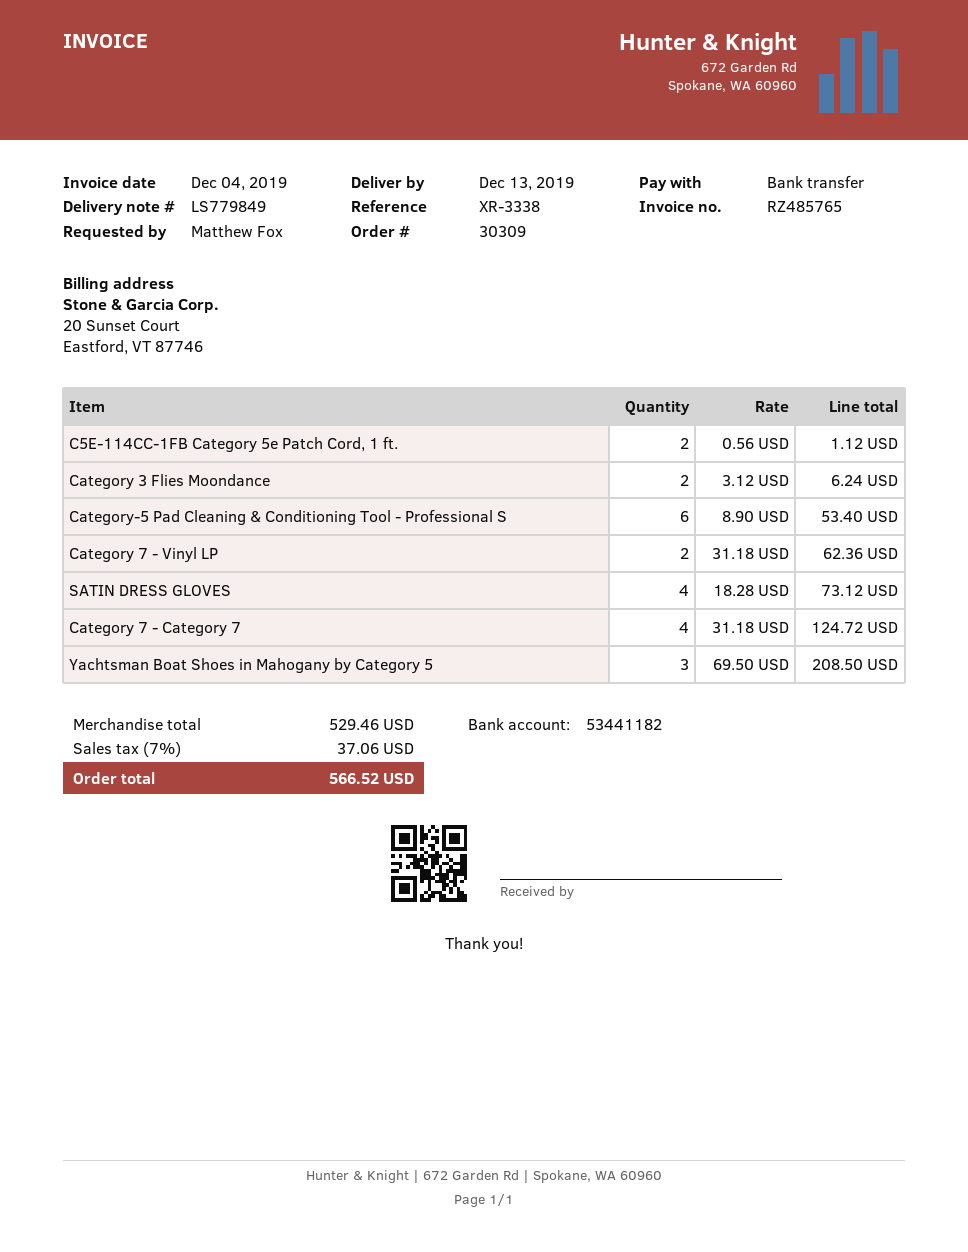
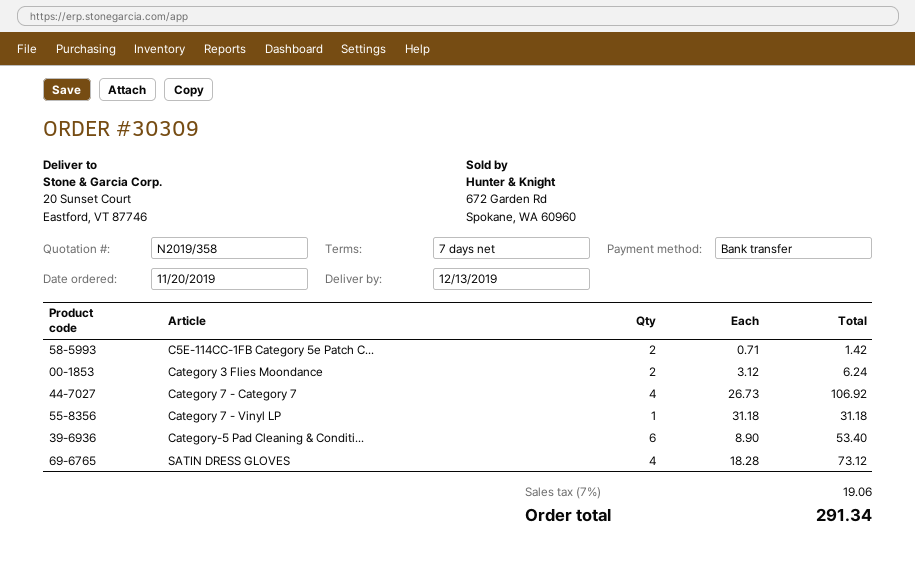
C5E-114CC-1FB Category 5e Patch Cord, 1 ft.: 2 x 0.56 = 1.12 -> 2 x 0.71 = 1.42
Category 7 - Vinyl LP: 2 x 31.18 = 62.36 -> 1 x 31.18 = 31.18
Category 7 - Category 7: 4 x 31.18 = 124.72 -> 4 x 26.73 = 106.92
Yachtsman Boat Shoes in Mahogany by Category 5: 3 x 69.50 = 208.50 -> none
tax: 7% = 37.06 -> 7% = 19.06
total: 566.52 -> 291.34

